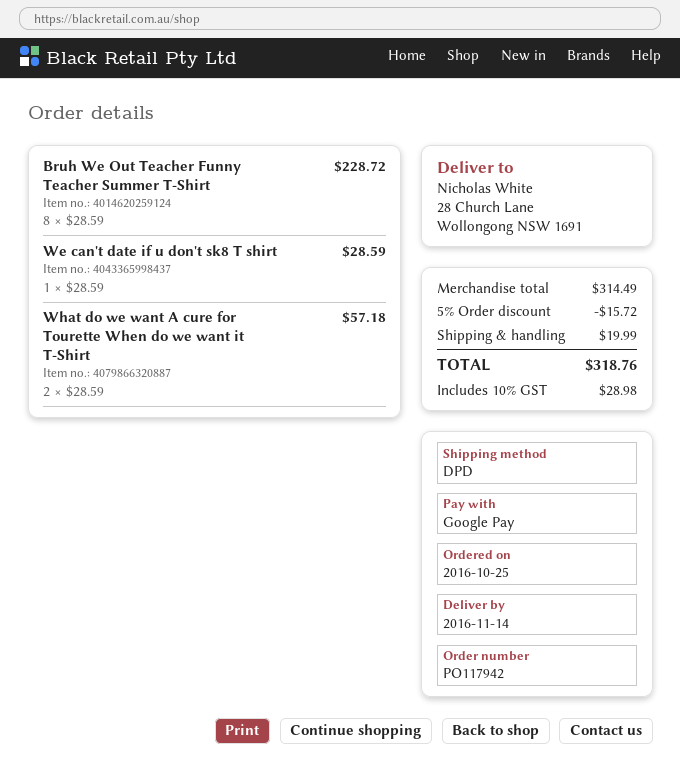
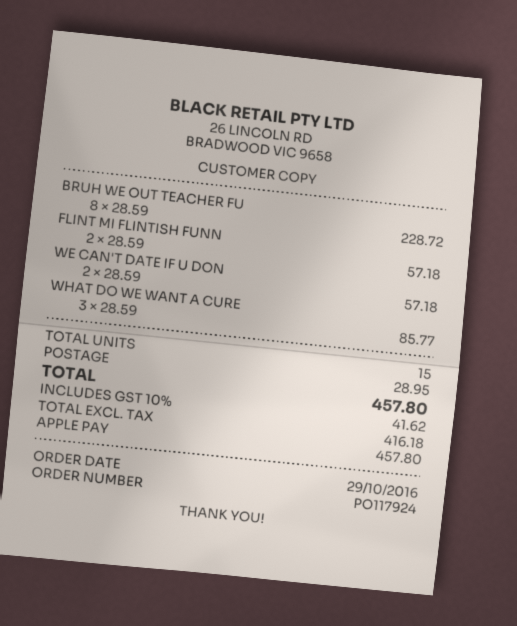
order number: PO117942 -> PO117924
order date: 2016-10-25 -> 2016-10-29
payment method: Google Pay -> Apple Pay
We can't date if u don't sk8 T shirt: 1 x 28.59 = 28.59 -> 2 x 28.59 = 57.18
What do we want A cure for Tourette When do we want it T-Shirt: 2 x 28.59 = 57.18 -> 3 x 28.59 = 85.77
FLINT MI FLINTISH FUNN: none -> 2 x 28.59 = 57.18
discount: 5% = 15.72 -> none
shipping: 19.99 -> 28.95
tax: 10% = 28.98 -> 10% = 41.62
total: 318.76 -> 457.80

